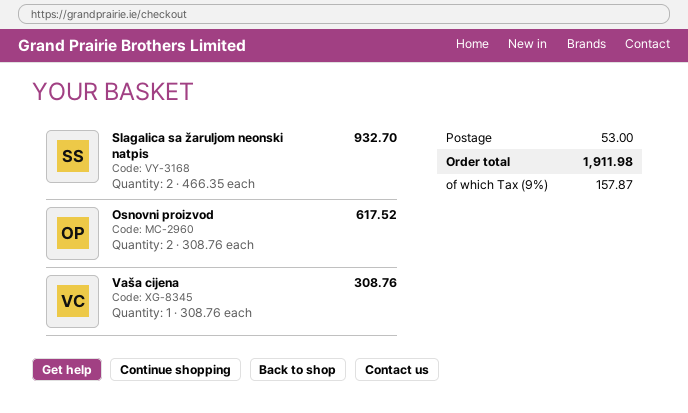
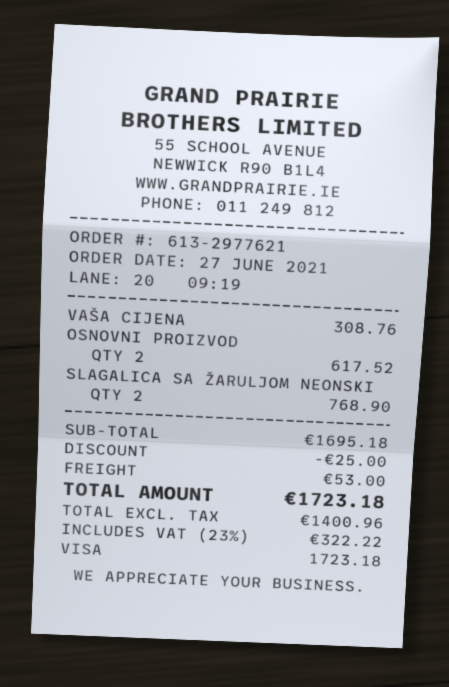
Slagalica sa žaruljom neonski natpis: 2 for 932.70 -> 2 for 768.90
discount: none -> 25.00
tax: 9% = 157.87 -> 23% = 322.22
total: 1911.98 -> 1723.18

